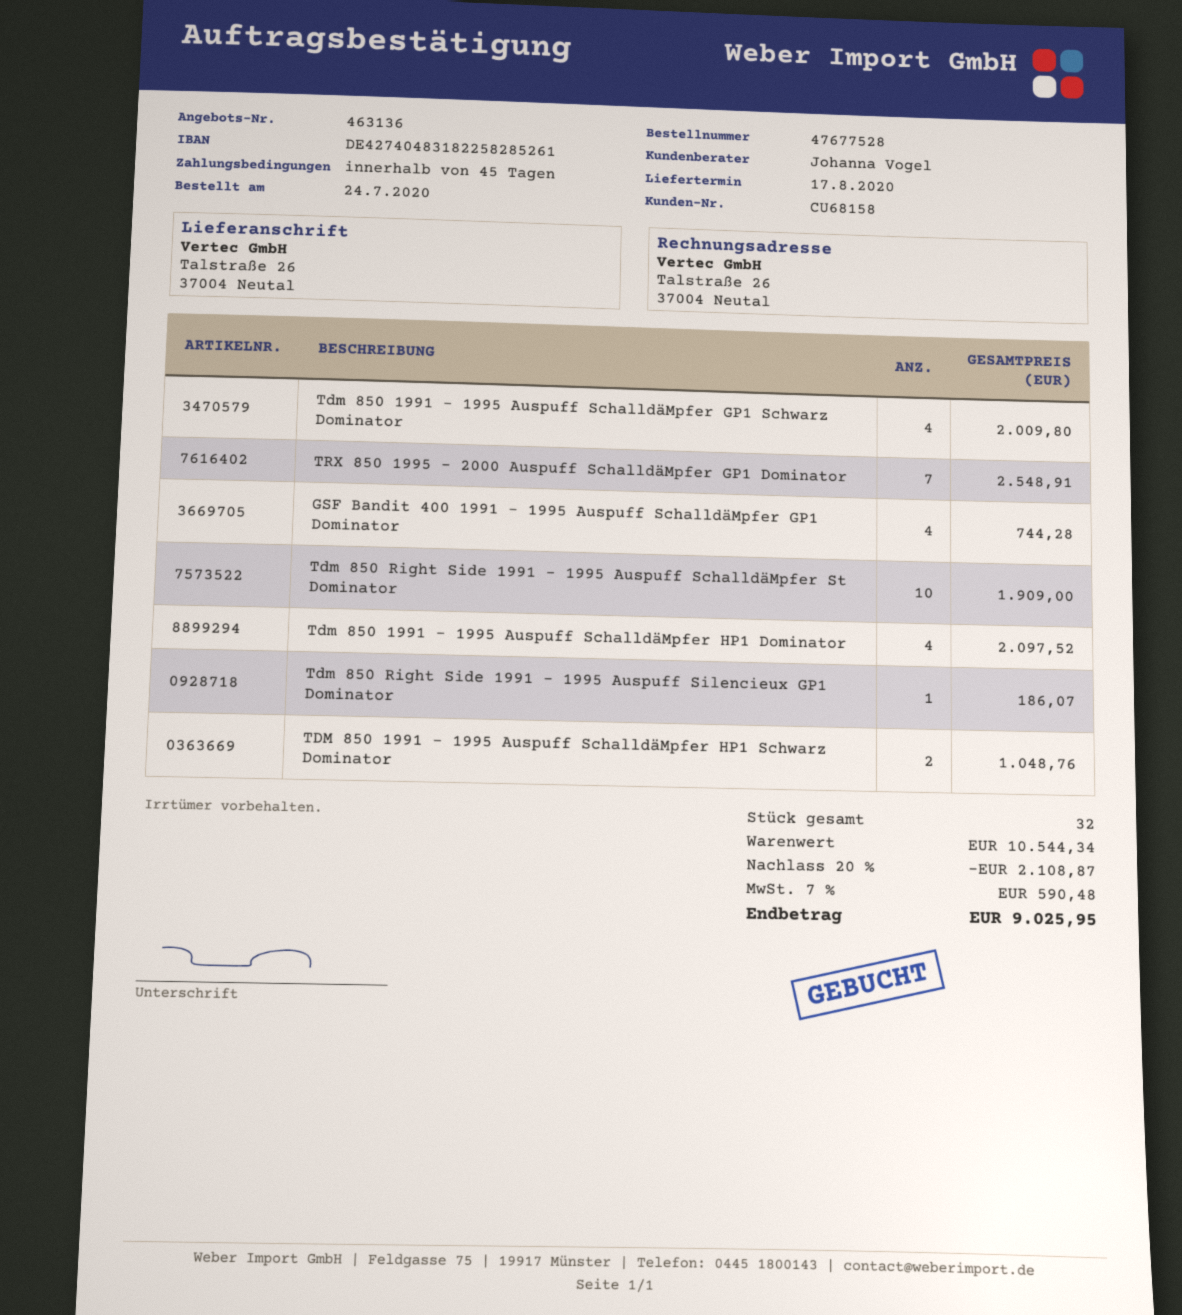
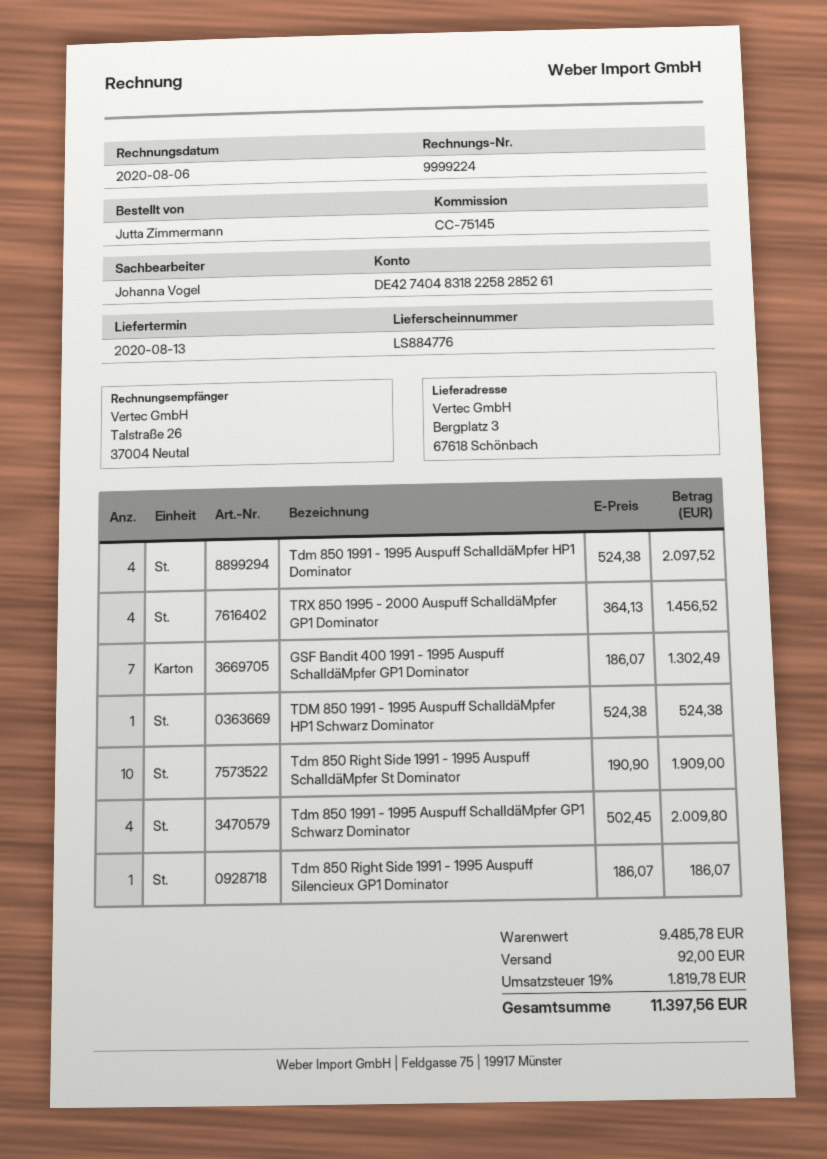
delivery date: 2020-08-17 -> 2020-08-13
ship to: Talstraße 26, 37004 Neutal -> Bergplatz 3, 67618 Schönbach
TRX 850 1995 - 2000 Auspuff SchalldäMpfer GP1 Dominator: 7 for 2548.91 -> 4 for 1456.52
GSF Bandit 400 1991 - 1995 Auspuff SchalldäMpfer GP1 Dominator: 4 for 744.28 -> 7 for 1302.49
TDM 850 1991 - 1995 Auspuff SchalldäMpfer HP1 Schwarz Dominator: 2 for 1048.76 -> 1 for 524.38
subtotal: 10544.34 -> 9485.78
discount: 20% = 2108.87 -> none
shipping: none -> 92.00
tax: 7% = 590.48 -> 19% = 1819.78
total: 9025.95 -> 11397.56

